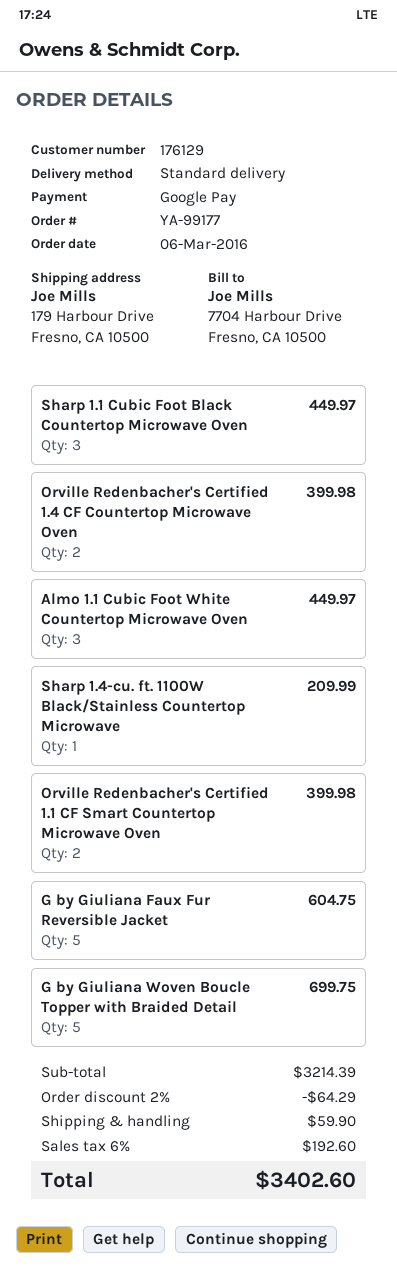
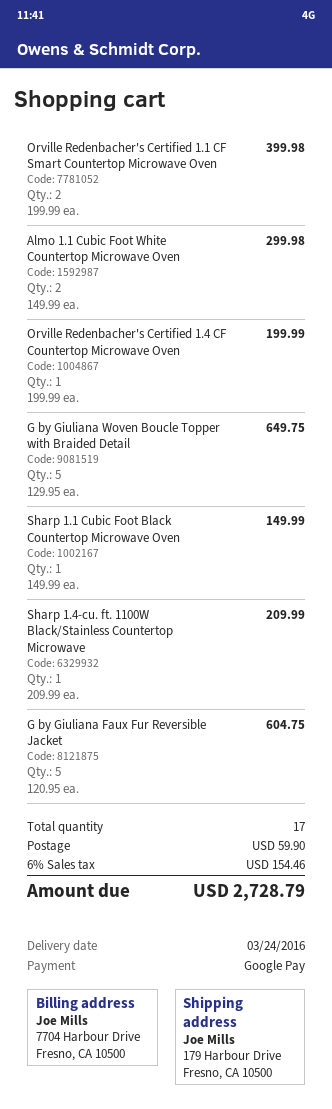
Sharp 1.1 Cubic Foot Black Countertop Microwave Oven: 3 for 449.97 -> 1 for 149.99
Orville Redenbacher's Certified 1.4 CF Countertop Microwave Oven: 2 for 399.98 -> 1 for 199.99
Almo 1.1 Cubic Foot White Countertop Microwave Oven: 3 for 449.97 -> 2 for 299.98
G by Giuliana Woven Boucle Topper with Braided Detail: 5 for 699.75 -> 5 for 649.75
discount: 2% = 64.29 -> none
tax: 6% = 192.60 -> 6% = 154.46
total: 3402.60 -> 2728.79

